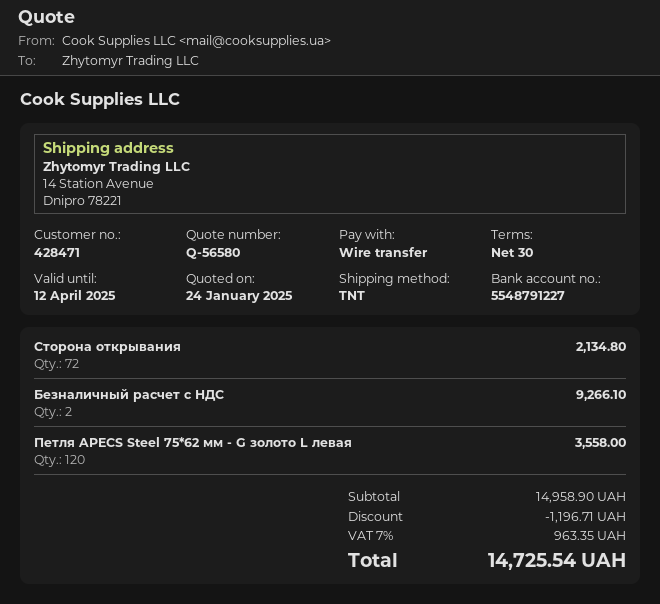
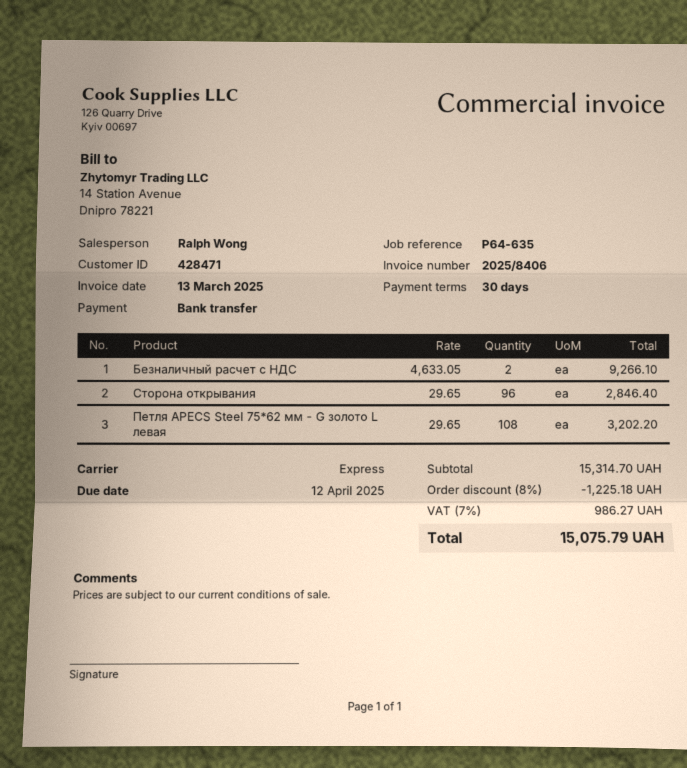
shipping method: TNT -> express
Сторона открывания: 72 for 2134.80 -> 96 for 2846.40
Петля APECS Steel 75*62 мм - G золото L левая: 120 for 3558.00 -> 108 for 3202.20
subtotal: 14958.90 -> 15314.70
discount: 1196.71 -> 1225.18
tax: 7% = 963.35 -> 7% = 986.27
total: 14725.54 -> 15075.79

